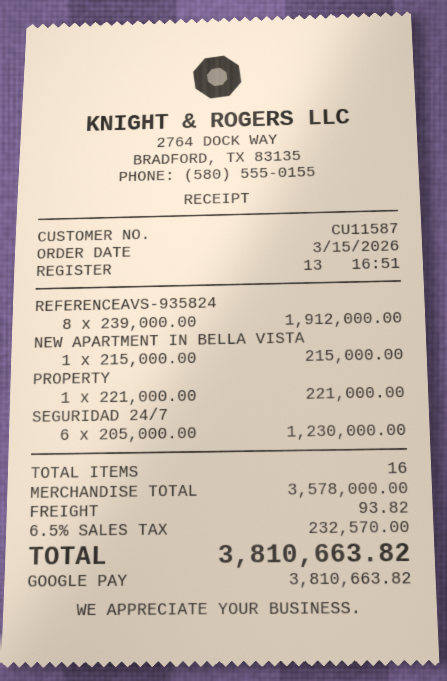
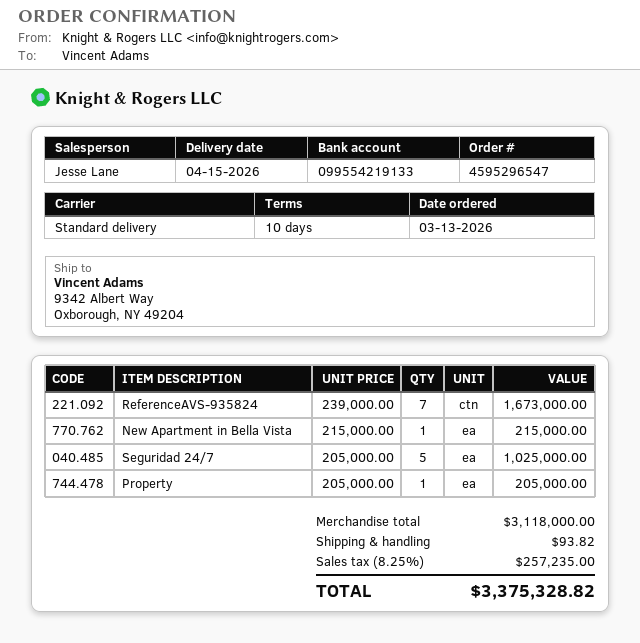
order date: 2026-03-15 -> 2026-03-13
REFERENCEAVS-935824: 8 x 239000.00 = 1912000.00 -> 7 x 239000.00 = 1673000.00
PROPERTY: 1 x 221000.00 = 221000.00 -> 1 x 205000.00 = 205000.00
SEGURIDAD 24/7: 6 x 205000.00 = 1230000.00 -> 5 x 205000.00 = 1025000.00
subtotal: 3578000.00 -> 3118000.00
tax: 6.5% = 232570.00 -> 8.25% = 257235.00
total: 3810663.82 -> 3375328.82

